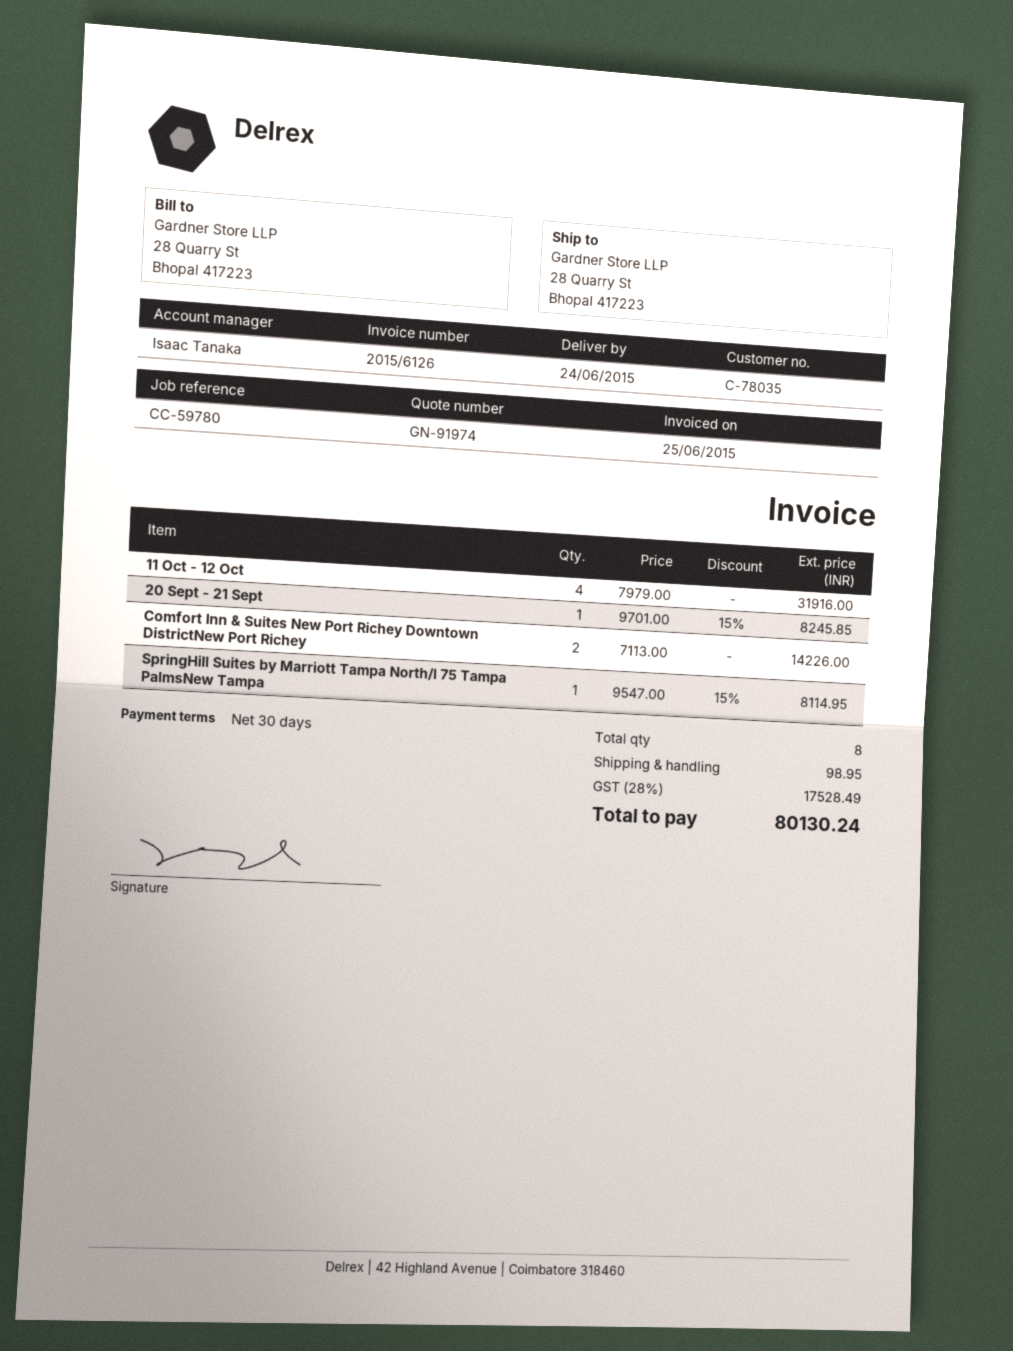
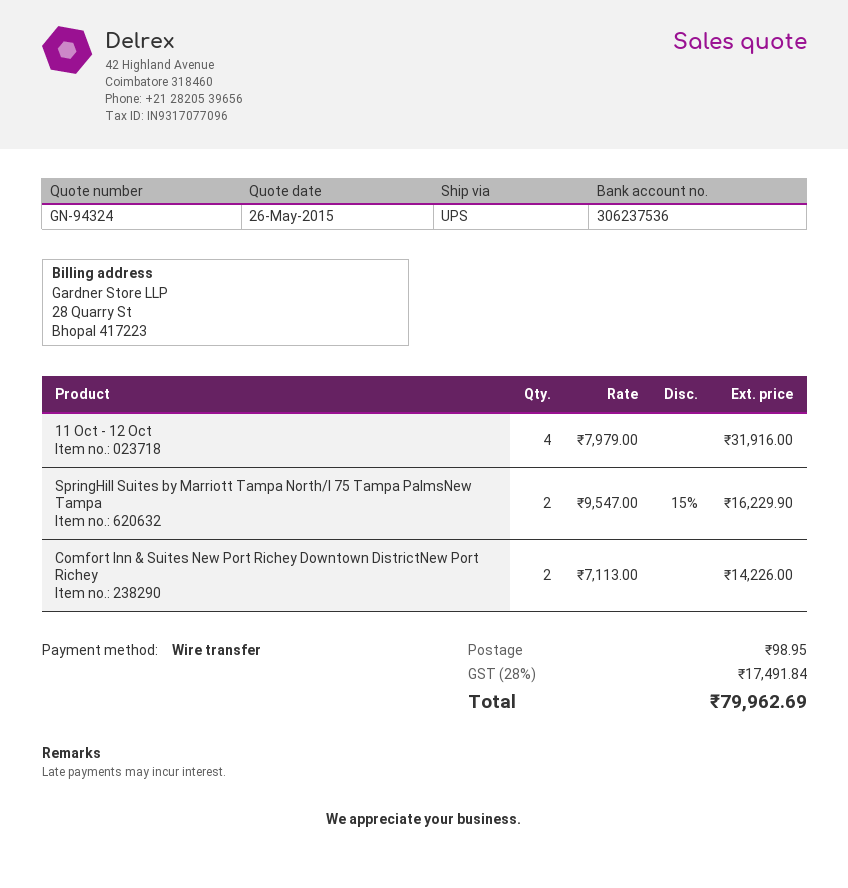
quote number: GN-91974 -> GN-94324
20 Sept - 21 Sept: 1 x 9701.00 - 15% = 8245.85 -> none
SpringHill Suites by Marriott Tampa North/I 75 Tampa PalmsNew Tampa: 1 x 9547.00 - 15% = 8114.95 -> 2 x 9547.00 - 15% = 16229.90
tax: 28% = 17528.49 -> 28% = 17491.84
total: 80130.24 -> 79962.69

